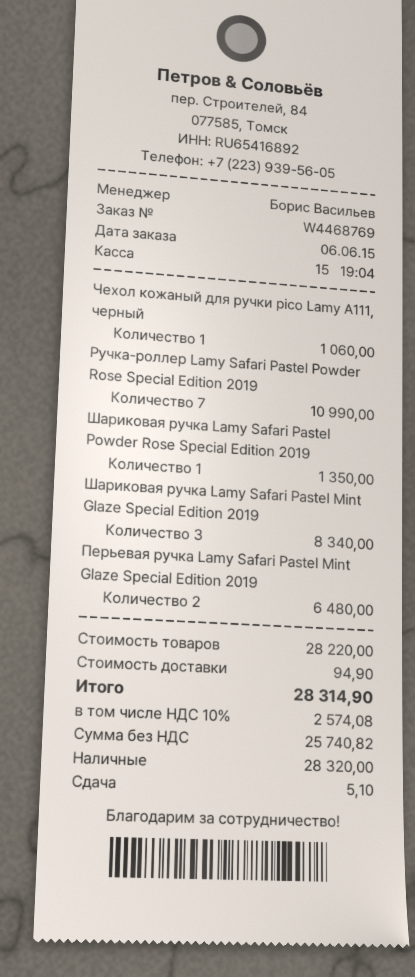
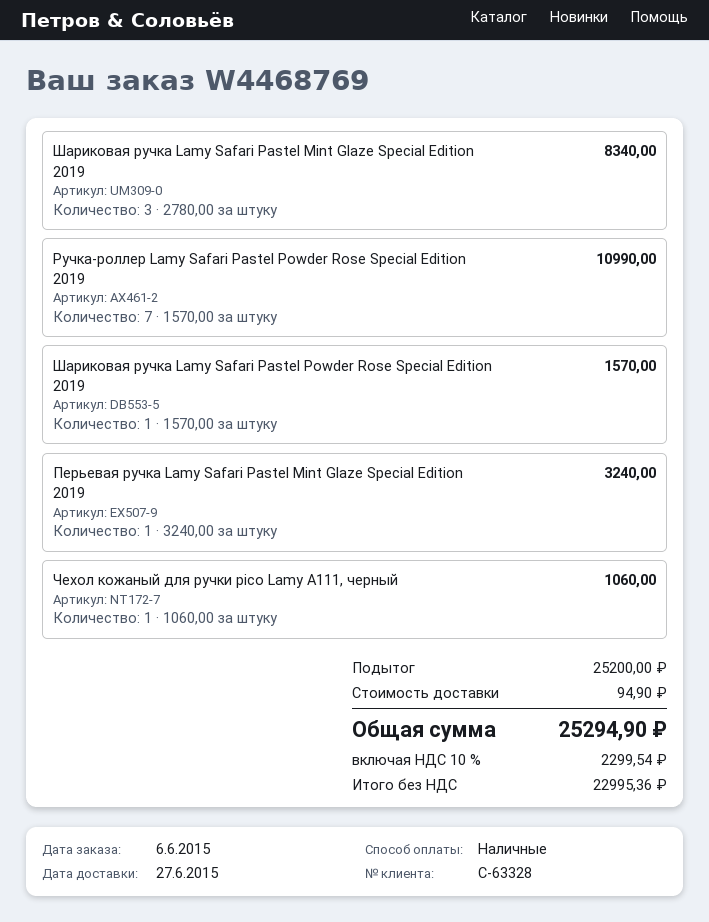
Шариковая ручка Lamy Safari Pastel Powder Rose Special Edition 2019: 1 for 1350.00 -> 1 for 1570.00
Перьевая ручка Lamy Safari Pastel Mint Glaze Special Edition 2019: 2 for 6480.00 -> 1 for 3240.00
subtotal: 28220.00 -> 25200.00
net: 25740.82 -> 22995.36
tax: 10% = 2574.08 -> 10% = 2299.54
total: 28314.90 -> 25294.90

